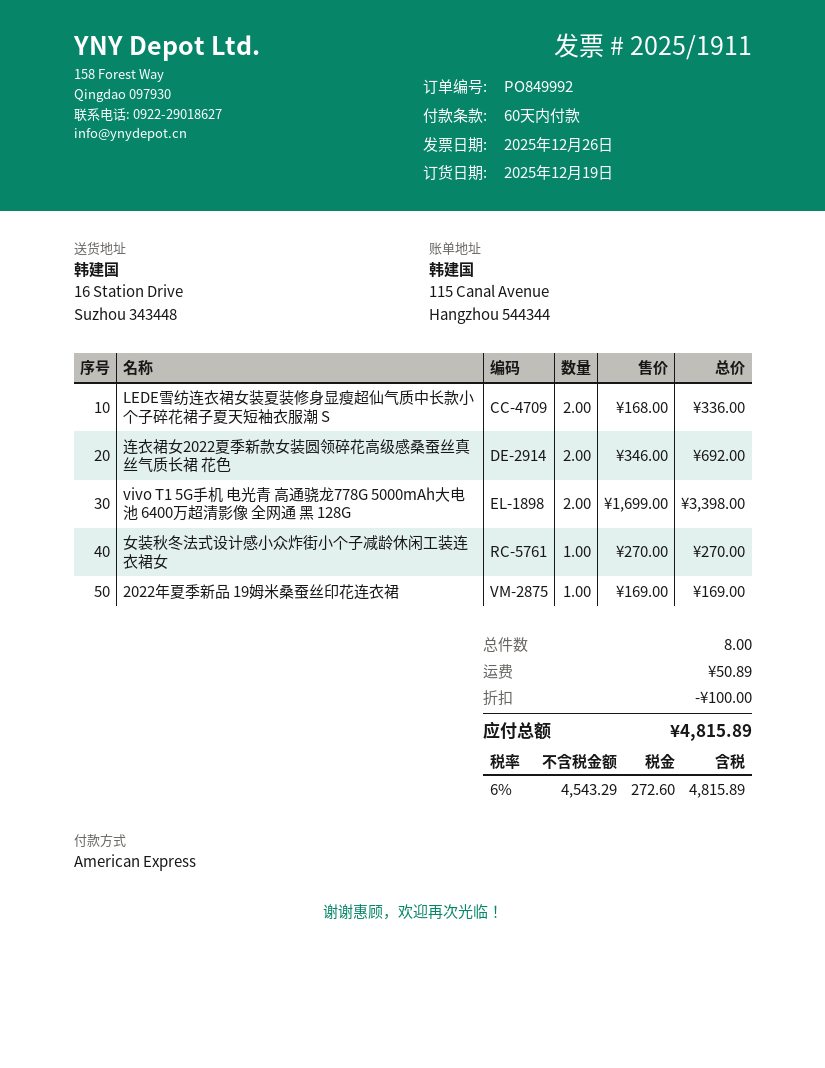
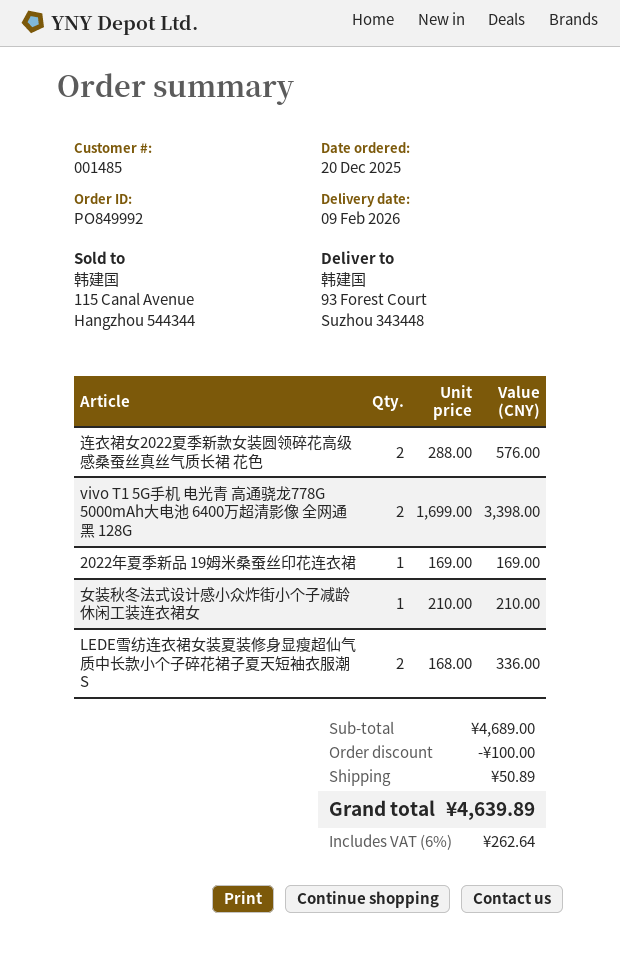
order date: 2025-12-19 -> 2025-12-20
ship to: 16 Station Drive, Suzhou 343448 -> 93 Forest Court, Suzhou 343448
连衣裙女2022夏季新款女装圆领碎花高级感桑蚕丝真丝气质长裙 花色: 2 x 346.00 = 692.00 -> 2 x 288.00 = 576.00
女装秋冬法式设计感小众炸街小个子减龄休闲工装连衣裙女: 1 x 270.00 = 270.00 -> 1 x 210.00 = 210.00
tax: 6% = 272.60 -> 6% = 262.64
total: 4815.89 -> 4639.89

